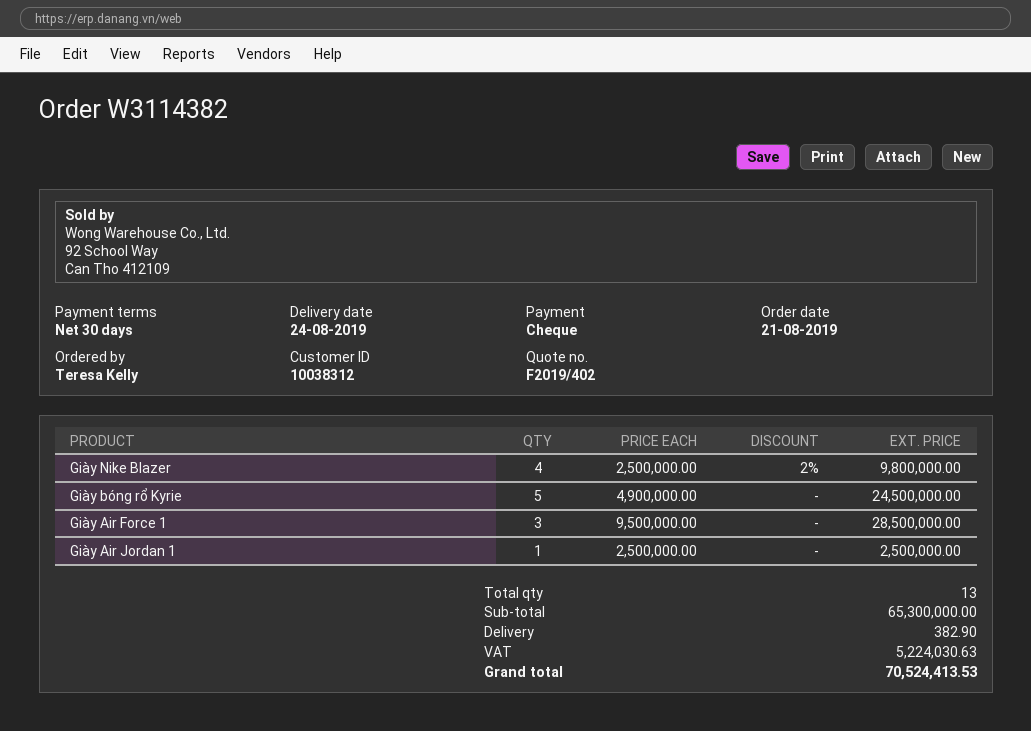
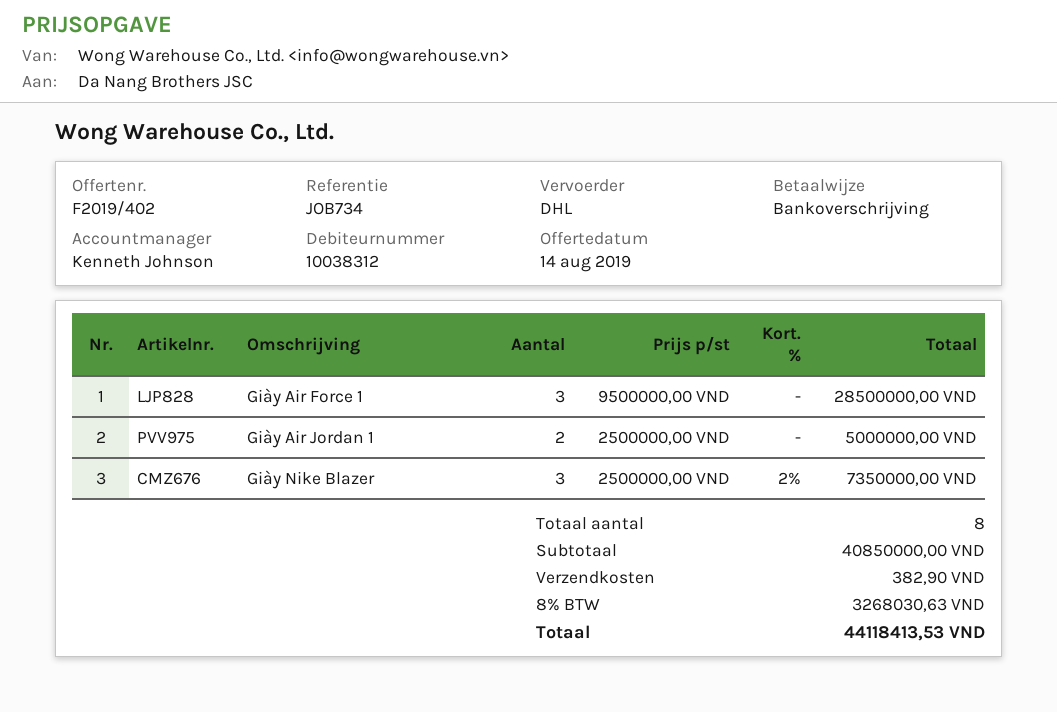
payment method: cheque -> bank transfer
Giày Nike Blazer: 4 x 2500000.00 - 2% = 9800000.00 -> 3 x 2500000.00 - 2% = 7350000.00
Giày bóng rổ Kyrie: 5 x 4900000.00 = 24500000.00 -> none
Giày Air Jordan 1: 1 x 2500000.00 = 2500000.00 -> 2 x 2500000.00 = 5000000.00
total quantity: 13 -> 8
subtotal: 65300000.00 -> 40850000.00
tax: 5224030.63 -> 3268030.63
total: 70524413.53 -> 44118413.53

